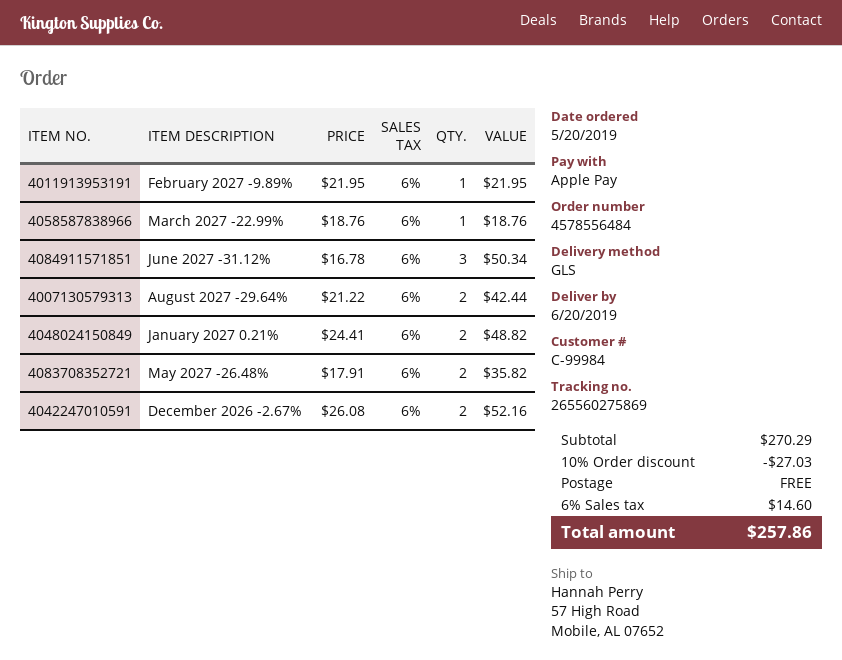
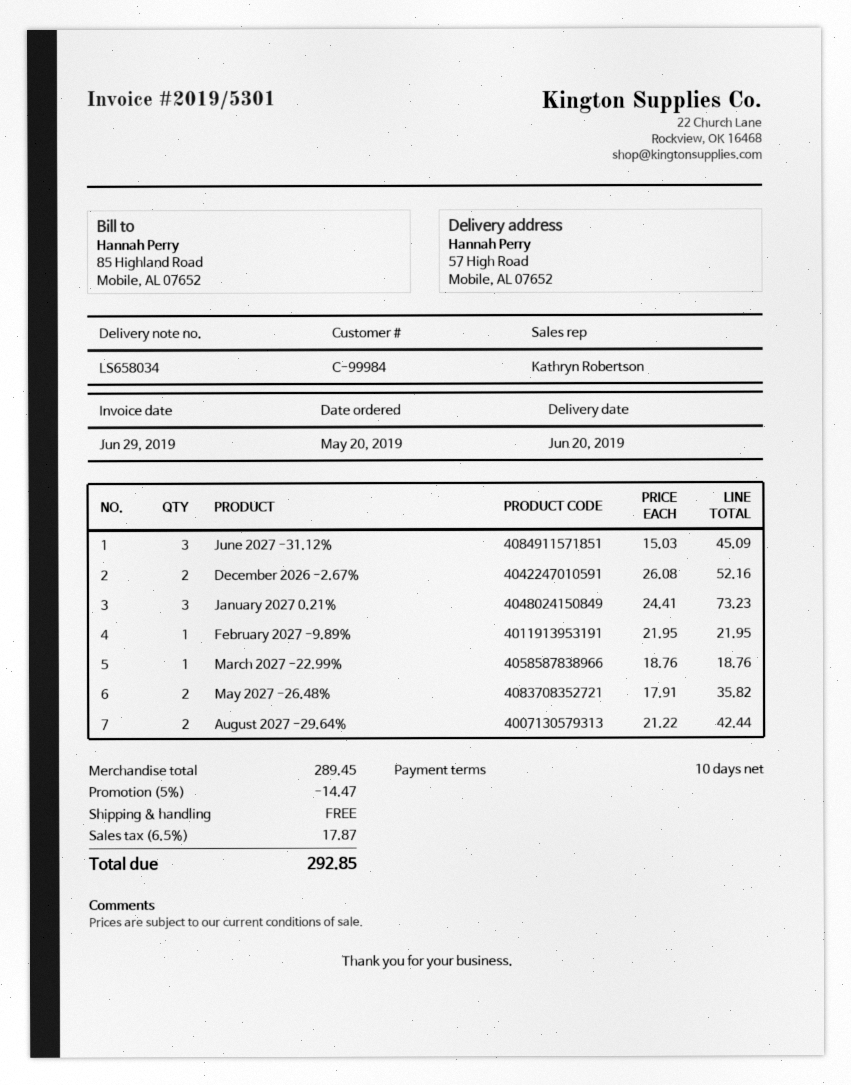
June 2027 -31.12%: 3 x 16.78 = 50.34 -> 3 x 15.03 = 45.09
January 2027 0.21%: 2 x 24.41 = 48.82 -> 3 x 24.41 = 73.23
subtotal: 270.29 -> 289.45
discount: 10% = 27.03 -> 5% = 14.47
tax: 6% = 14.60 -> 6.5% = 17.87
total: 257.86 -> 292.85

